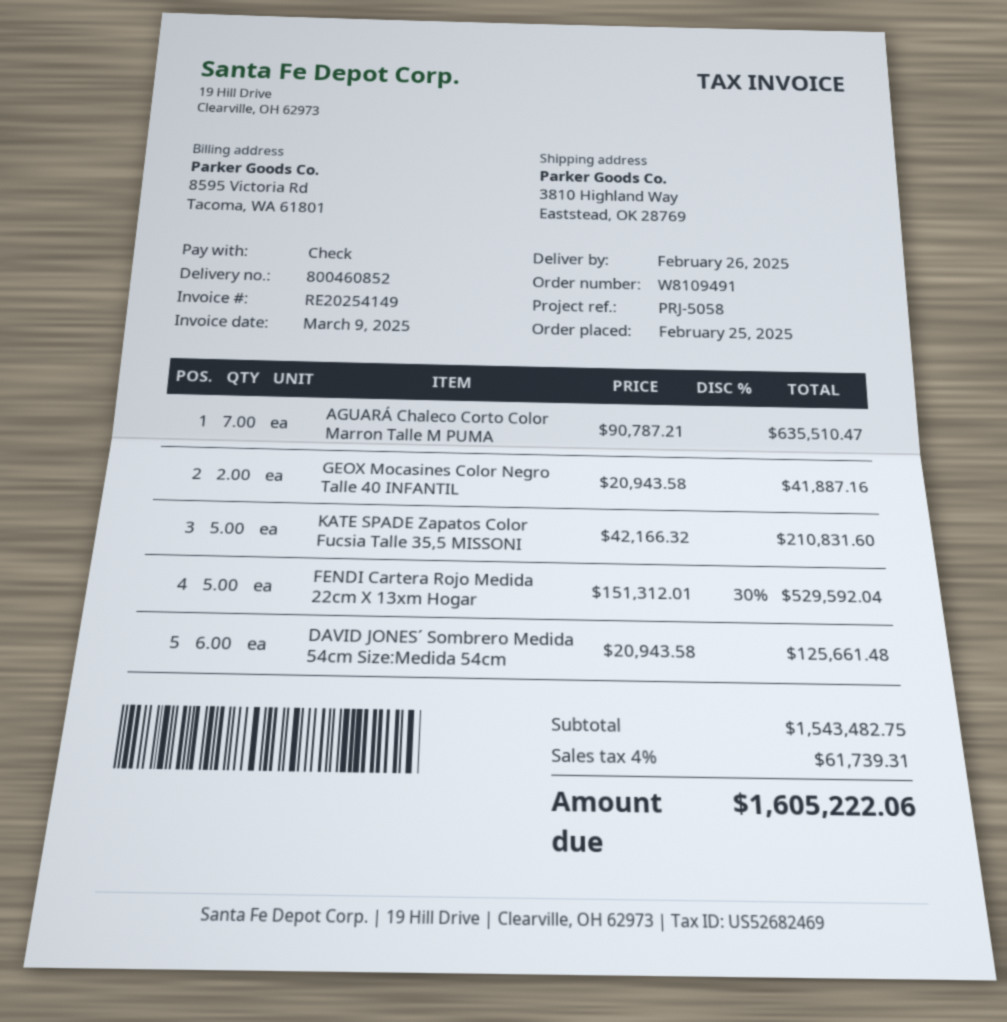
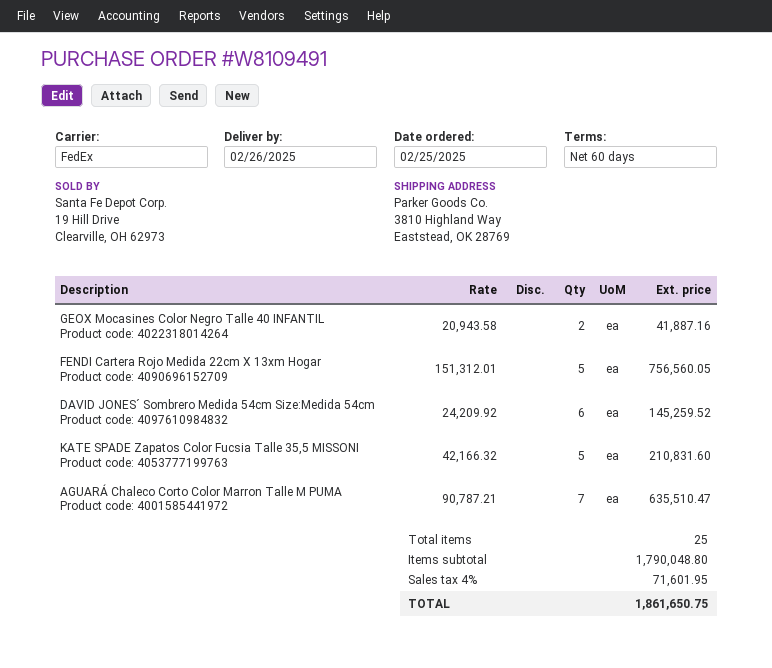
FENDI Cartera Rojo Medida 22cm X 13xm Hogar: 5 x 151312.01 - 30% = 529592.04 -> 5 x 151312.01 = 756560.05
DAVID JONES´ Sombrero Medida 54cm Size:Medida 54cm: 6 x 20943.58 = 125661.48 -> 6 x 24209.92 = 145259.52
subtotal: 1543482.75 -> 1790048.80
tax: 4% = 61739.31 -> 4% = 71601.95
total: 1605222.06 -> 1861650.75

